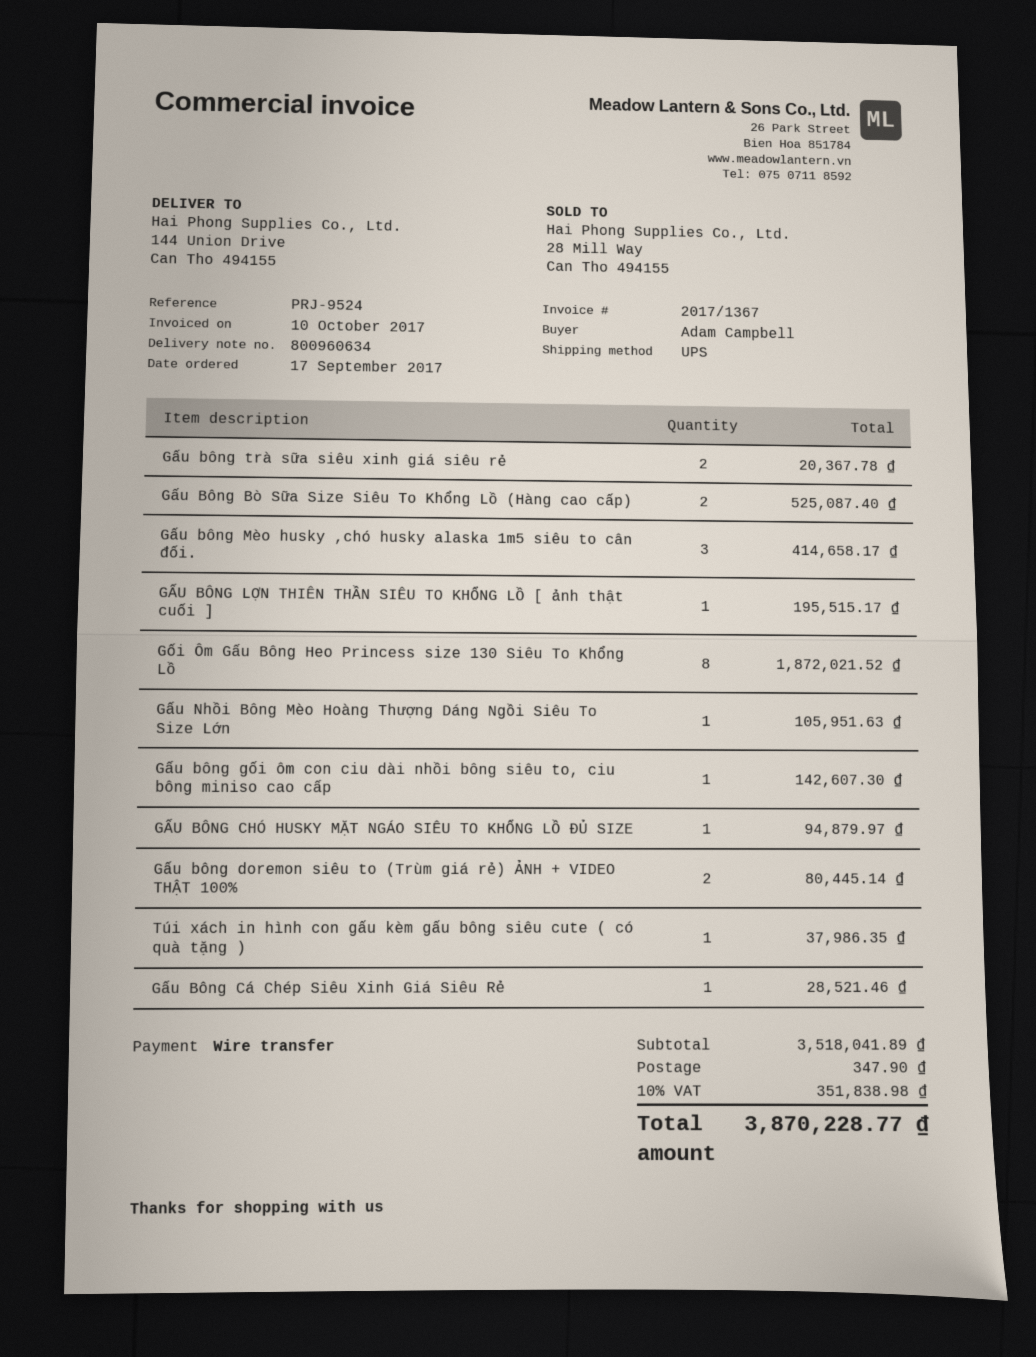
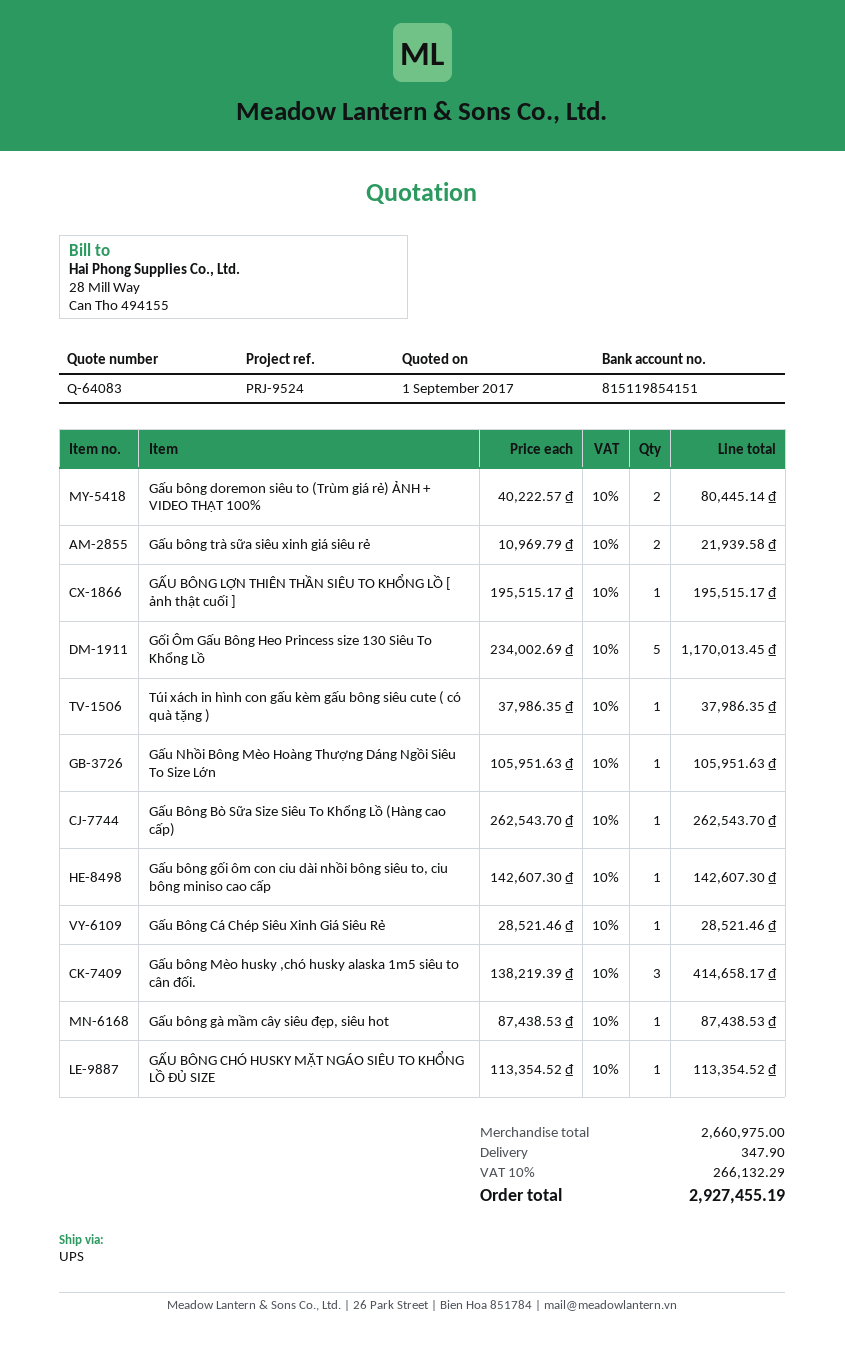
Gấu bông trà sữa siêu xinh giá siêu rẻ: 2 for 20367.78 -> 2 for 21939.58
Gấu Bông Bò Sữa Size Siêu To Khổng Lồ (Hàng cao cấp): 2 for 525087.40 -> 1 for 262543.70
Gối Ôm Gấu Bông Heo Princess size 130 Siêu To Khổng Lồ: 8 for 1872021.52 -> 5 for 1170013.45
GẤU BÔNG CHÓ HUSKY MẶT NGÁO SIÊU TO KHỔNG LỒ ĐỦ SIZE: 1 for 94879.97 -> 1 for 113354.52
Gấu bông gà mầm cây siêu đẹp, siêu hot: none -> 1 for 87438.53
subtotal: 3518041.89 -> 2660975.00
tax: 10% = 351838.98 -> 10% = 266132.29
total: 3870228.77 -> 2927455.19

